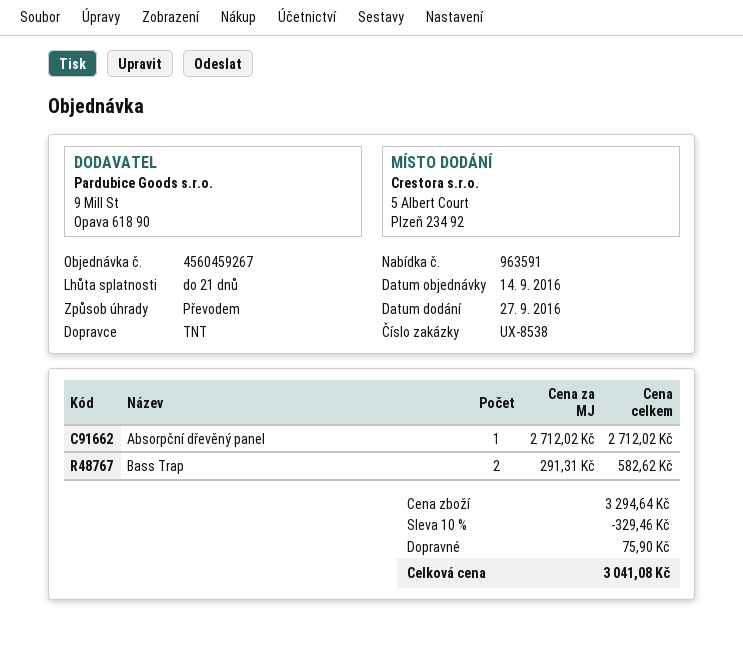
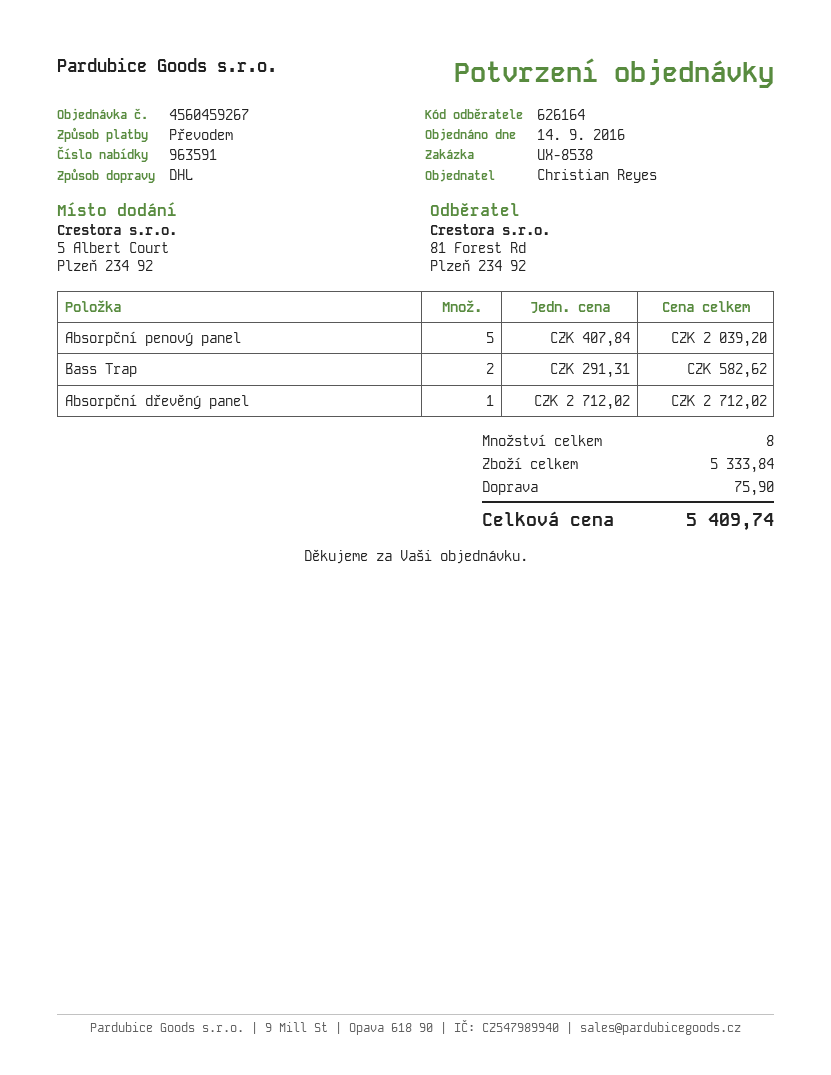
shipping method: TNT -> DHL
Absorpční penový panel: none -> 5 x 407.84 = 2039.20
subtotal: 3294.64 -> 5333.84
discount: 10% = 329.46 -> none
total: 3041.08 -> 5409.74

